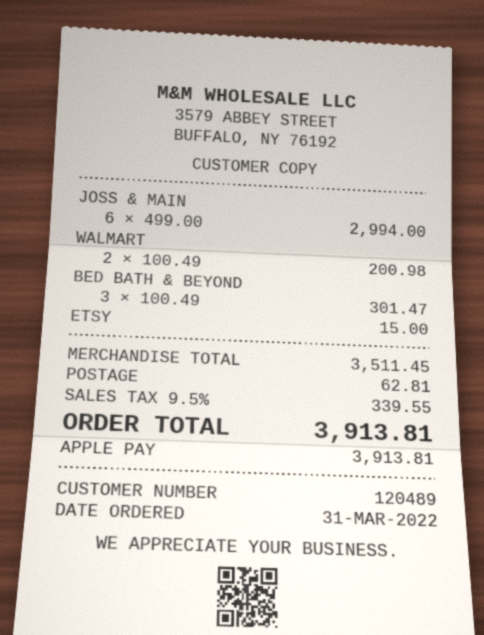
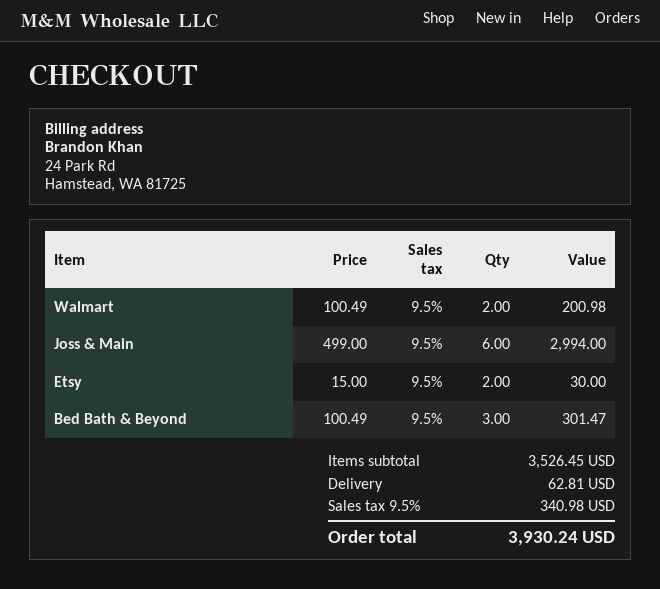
ETSY: 1 x 15.00 = 15.00 -> 2 x 15.00 = 30.00
subtotal: 3511.45 -> 3526.45
tax: 9.5% = 339.55 -> 9.5% = 340.98
total: 3913.81 -> 3930.24

